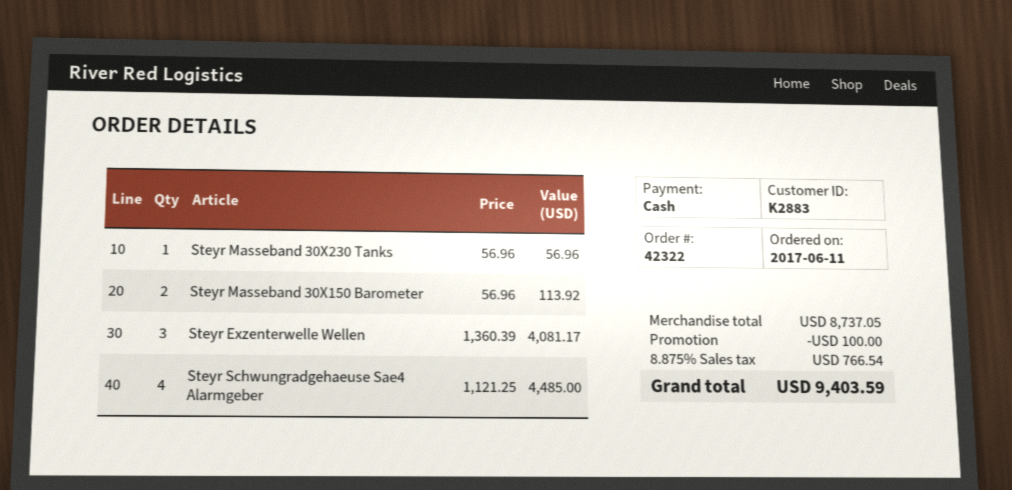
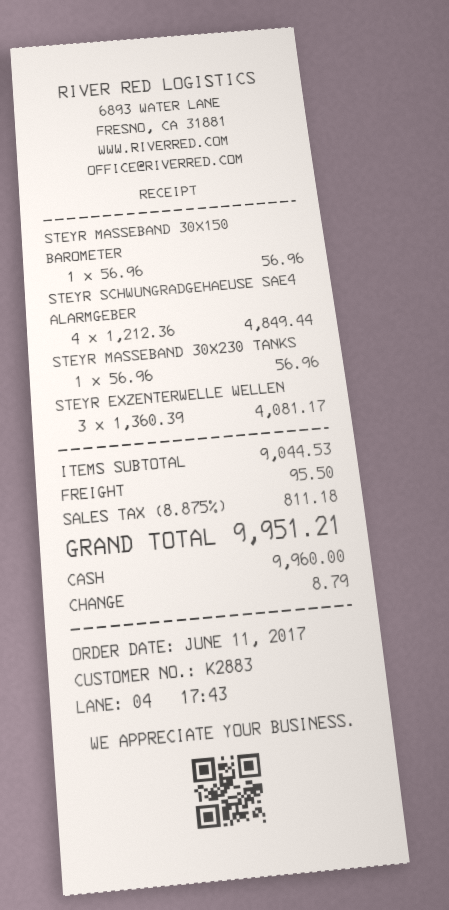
Steyr Masseband 30X150 Barometer: 2 x 56.96 = 113.92 -> 1 x 56.96 = 56.96
Steyr Schwungradgehaeuse Sae4 Alarmgeber: 4 x 1121.25 = 4485.00 -> 4 x 1212.36 = 4849.44
subtotal: 8737.05 -> 9044.53
discount: 100.00 -> none
shipping: none -> 95.50
tax: 8.875% = 766.54 -> 8.875% = 811.18
total: 9403.59 -> 9951.21

